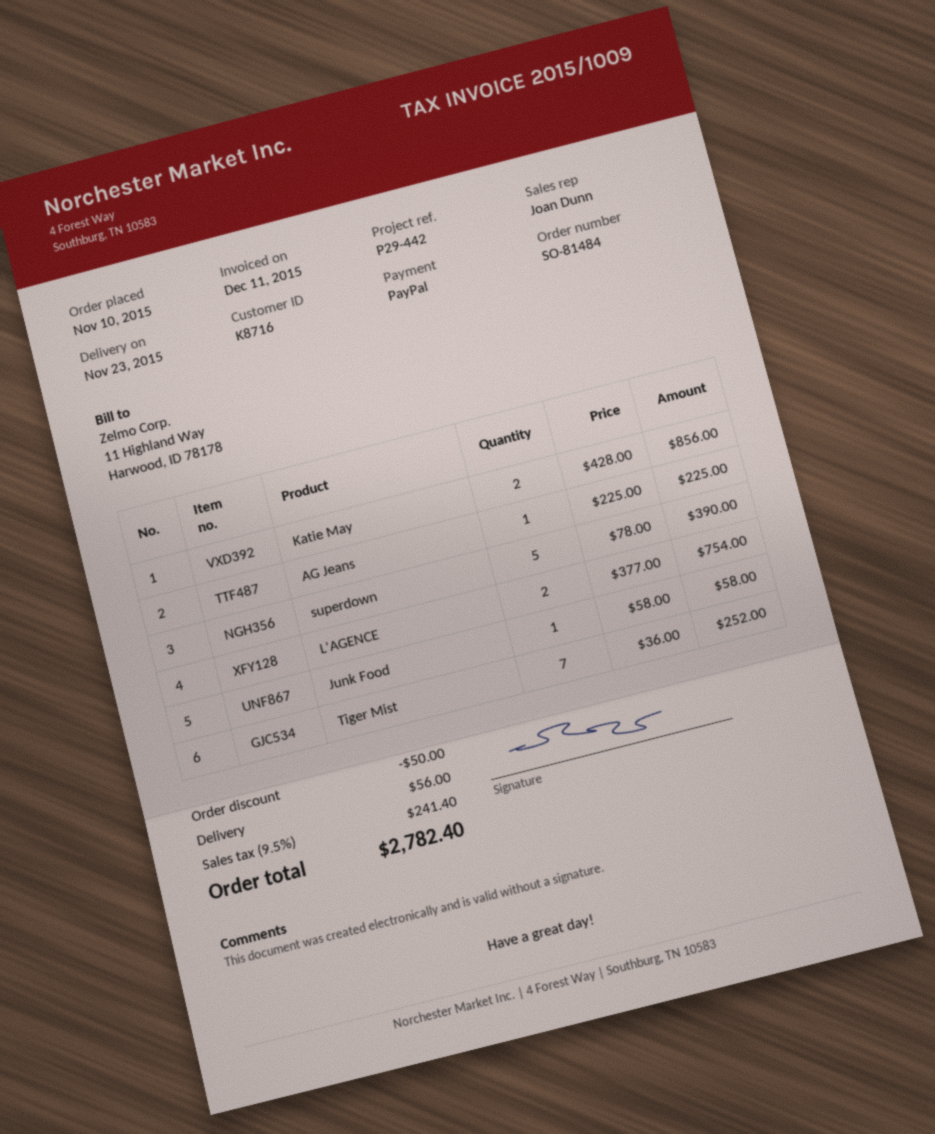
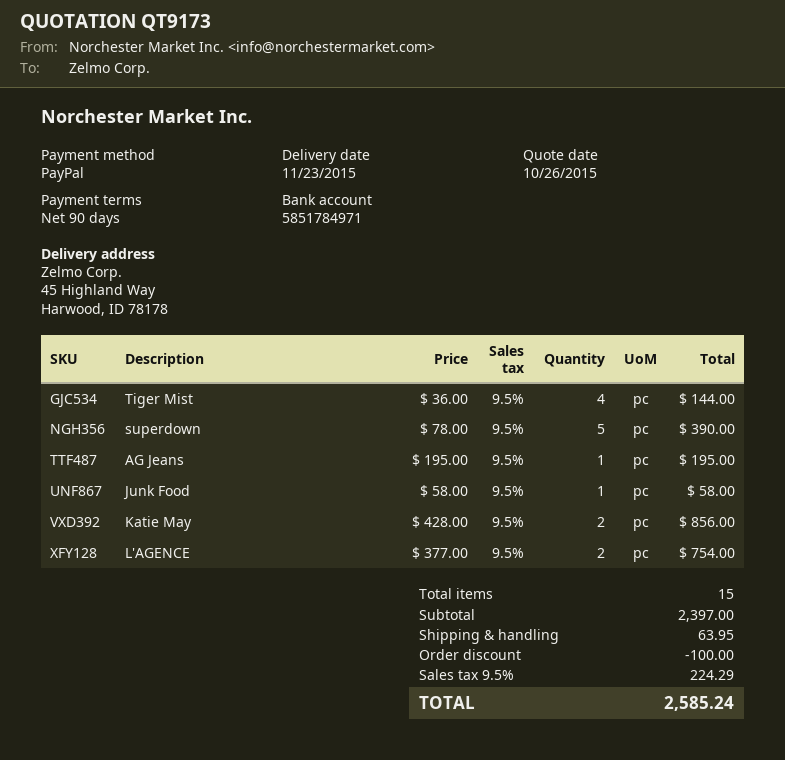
AG Jeans: 1 x 225.00 = 225.00 -> 1 x 195.00 = 195.00
Tiger Mist: 7 x 36.00 = 252.00 -> 4 x 36.00 = 144.00
discount: 50.00 -> 100.00
shipping: 56.00 -> 63.95
tax: 9.5% = 241.40 -> 9.5% = 224.29
total: 2782.40 -> 2585.24

